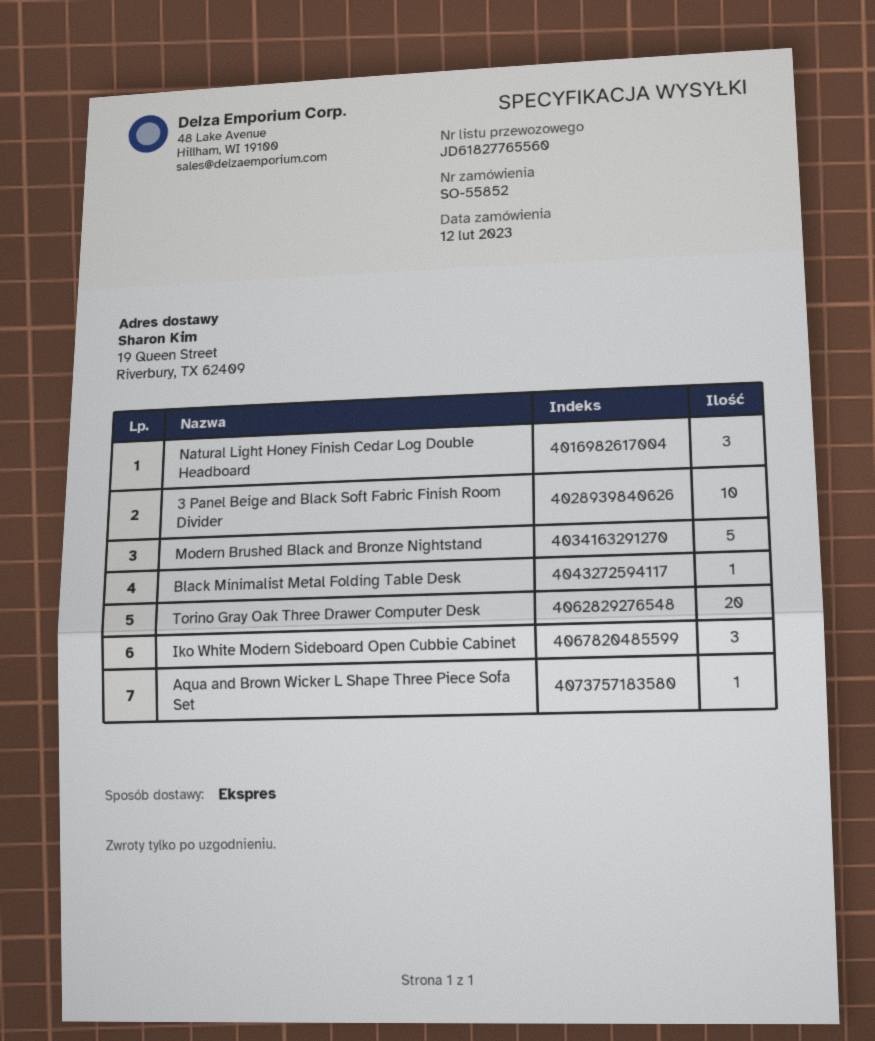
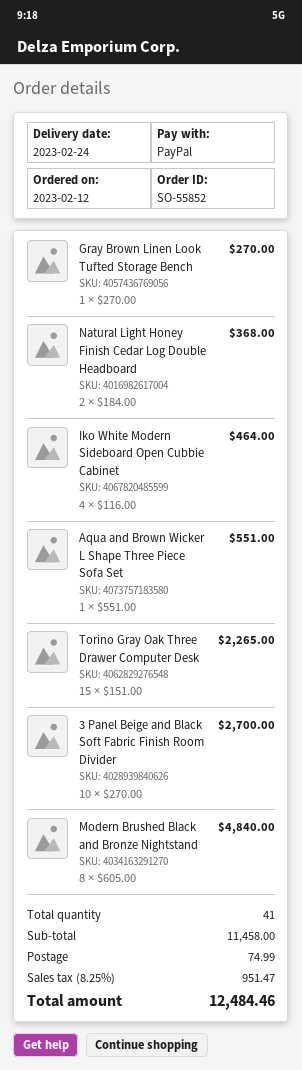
Natural Light Honey Finish Cedar Log Double Headboard: 3 -> 2
Modern Brushed Black and Bronze Nightstand: 5 -> 8
Black Minimalist Metal Folding Table Desk: 1 -> none
Torino Gray Oak Three Drawer Computer Desk: 20 -> 15
Iko White Modern Sideboard Open Cubbie Cabinet: 3 -> 4
Gray Brown Linen Look Tufted Storage Bench: none -> 1

